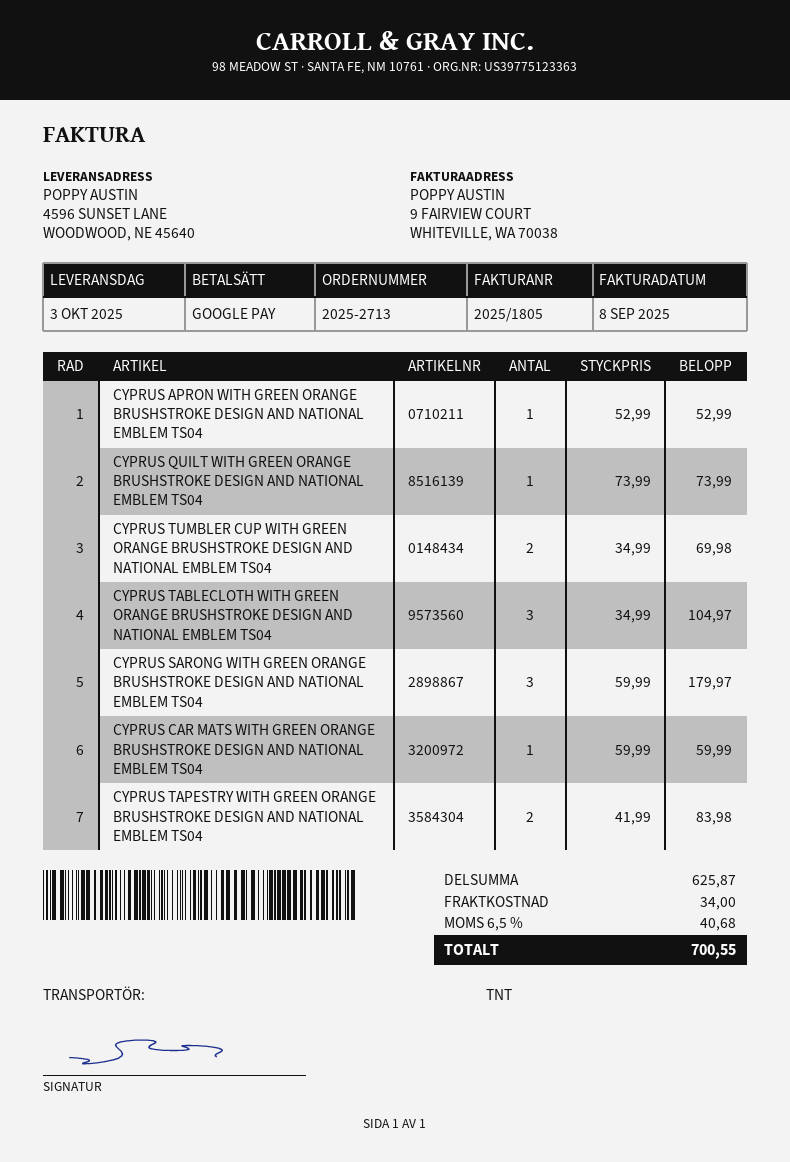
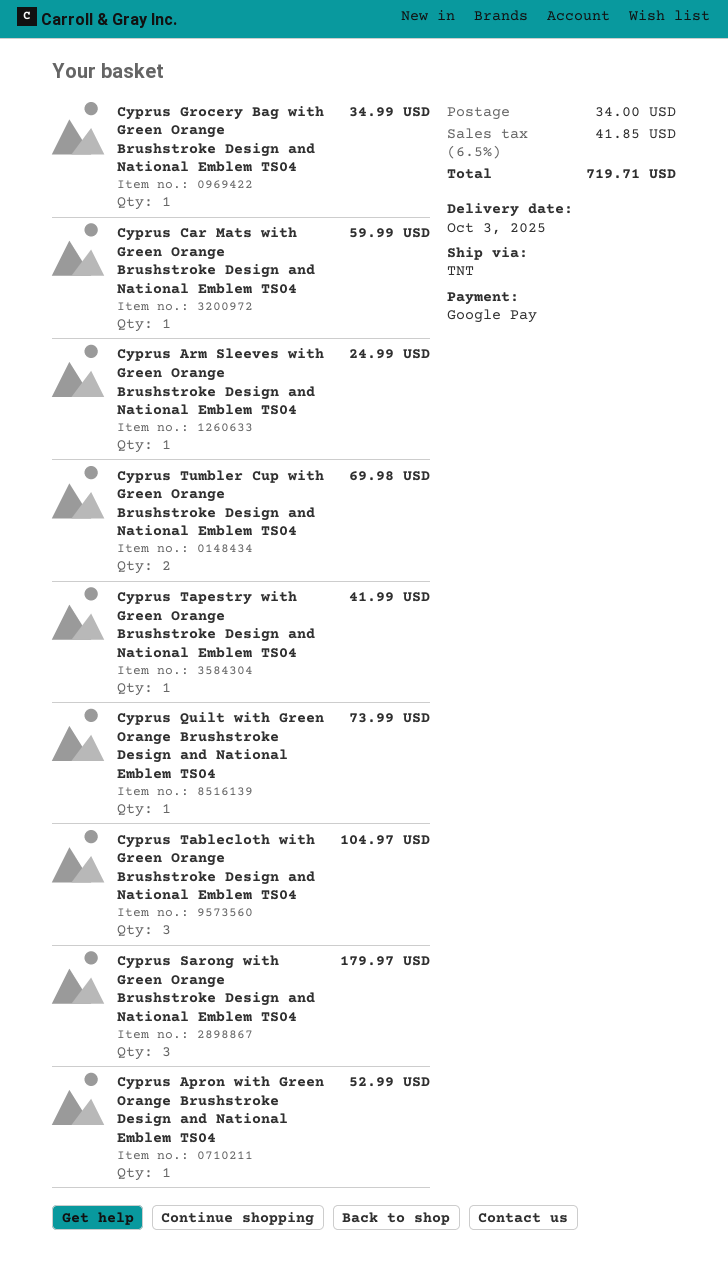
CYPRUS TAPESTRY WITH GREEN ORANGE BRUSHSTROKE DESIGN AND NATIONAL EMBLEM TS04: 2 for 83.98 -> 1 for 41.99
Cyprus Grocery Bag with Green Orange Brushstroke Design and National Emblem TS04: none -> 1 for 34.99
Cyprus Arm Sleeves with Green Orange Brushstroke Design and National Emblem TS04: none -> 1 for 24.99
tax: 6.5% = 40.68 -> 6.5% = 41.85
total: 700.55 -> 719.71

